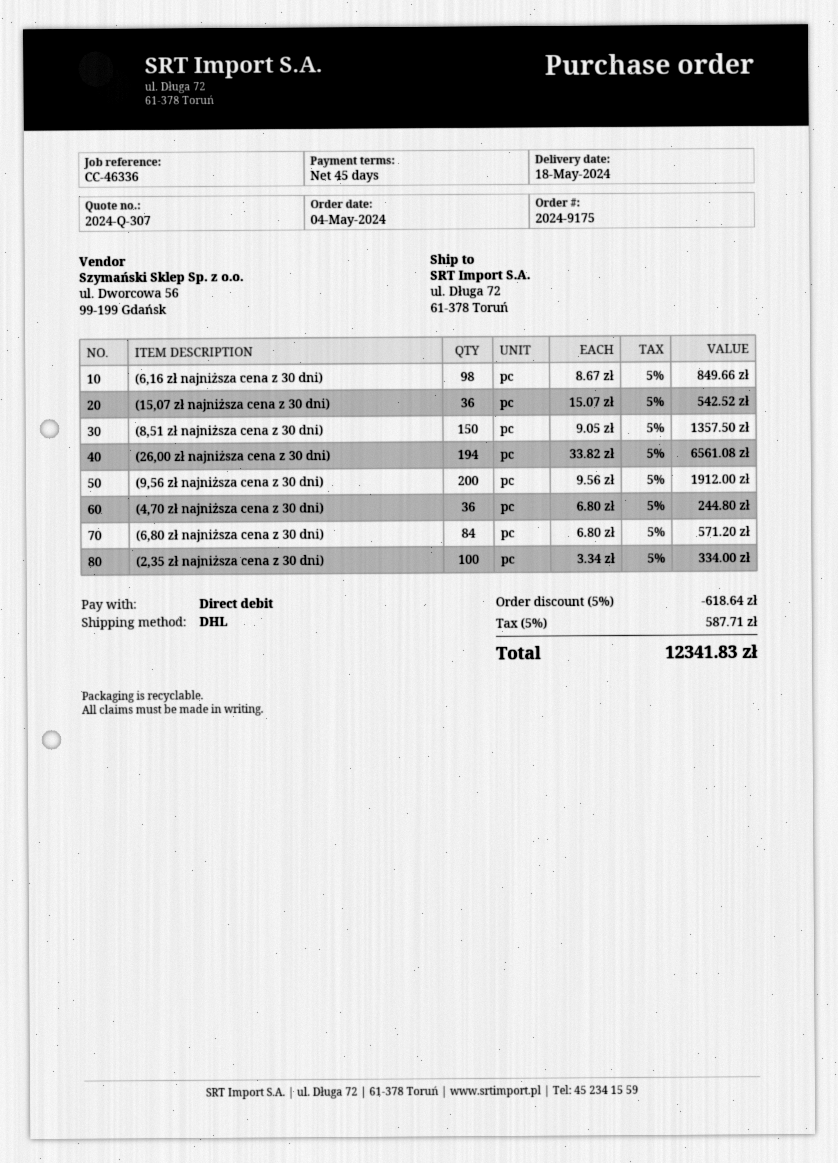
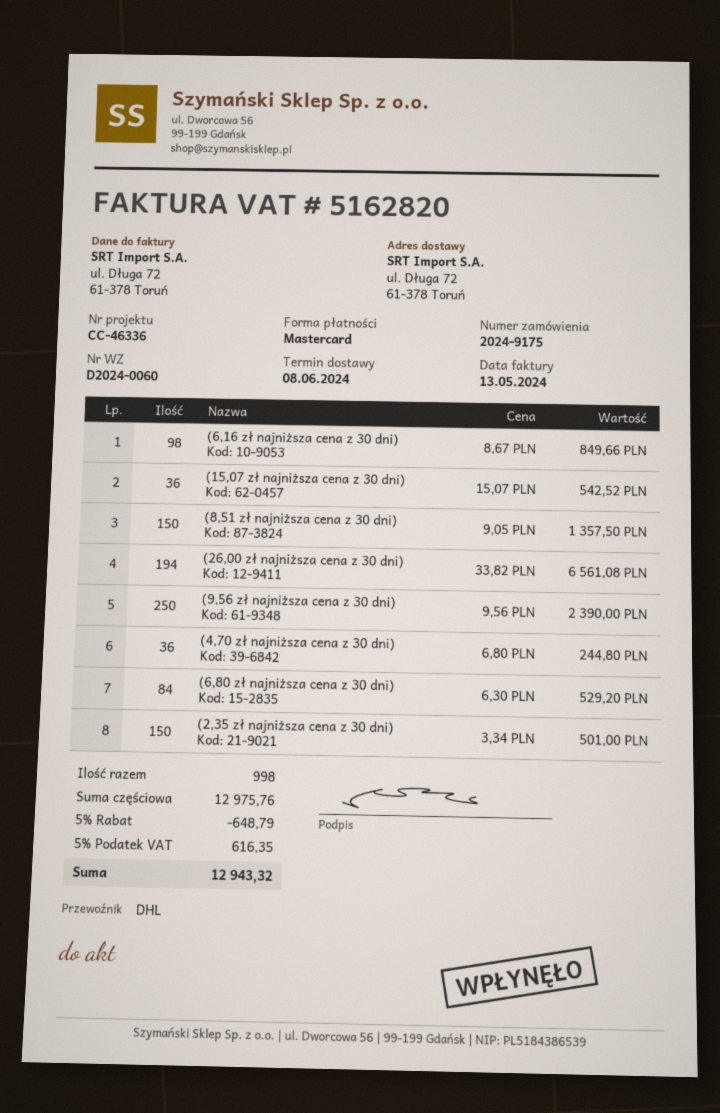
delivery date: 2024-05-18 -> 2024-06-08
payment method: direct debit -> Mastercard
(9,56 zł najniższa cena z 30 dni): 200 x 9.56 = 1912.00 -> 250 x 9.56 = 2390.00
(6,80 zł najniższa cena z 30 dni): 84 x 6.80 = 571.20 -> 84 x 6.30 = 529.20
(2,35 zł najniższa cena z 30 dni): 100 x 3.34 = 334.00 -> 150 x 3.34 = 501.00
discount: 5% = 618.64 -> 5% = 648.79
tax: 5% = 587.71 -> 5% = 616.35
total: 12341.83 -> 12943.32

